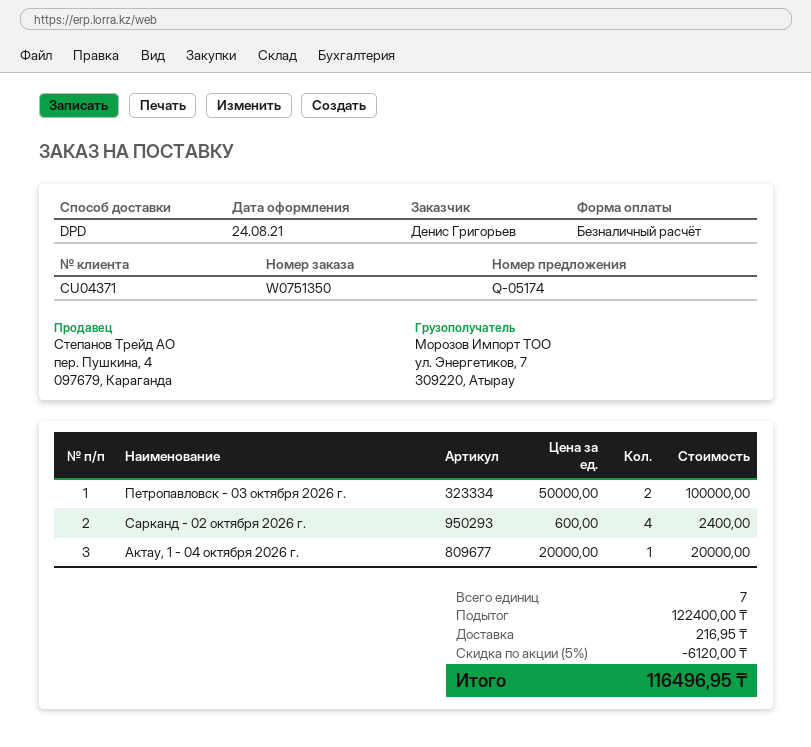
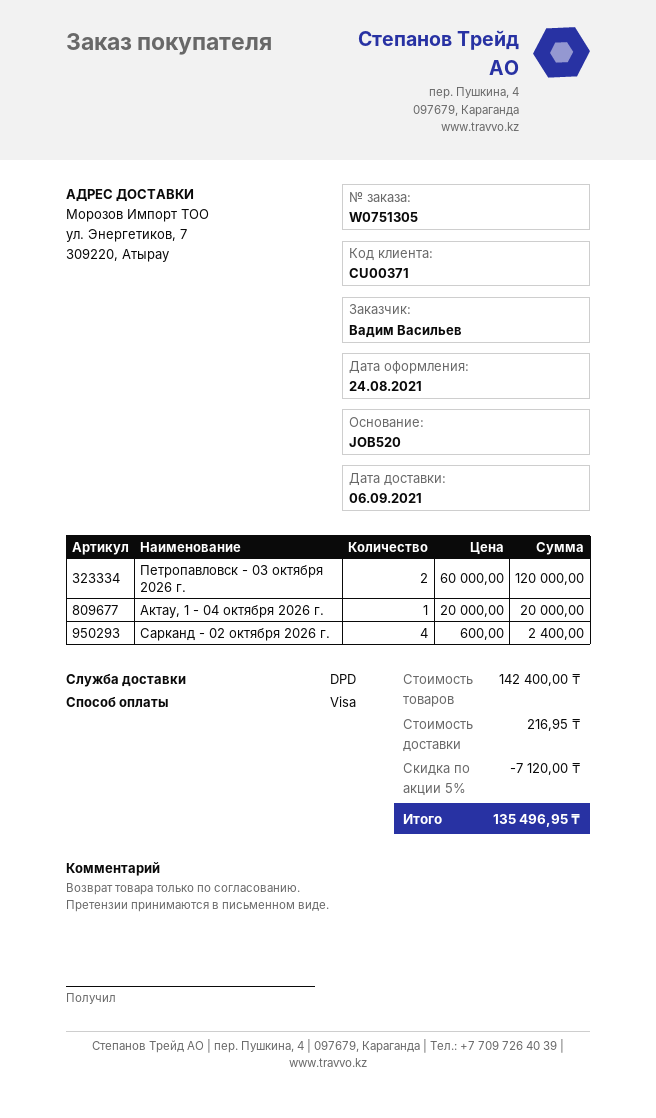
order number: W0751350 -> W0751305
customer number: CU04371 -> CU00371
ordered by: Денис Григорьев -> Вадим Васильев
payment method: bank transfer -> Visa
Петропавловск - 03 октября 2026 г.: 2 x 50000.00 = 100000.00 -> 2 x 60000.00 = 120000.00
subtotal: 122400.00 -> 142400.00
discount: 5% = 6120.00 -> 5% = 7120.00
total: 116496.95 -> 135496.95

